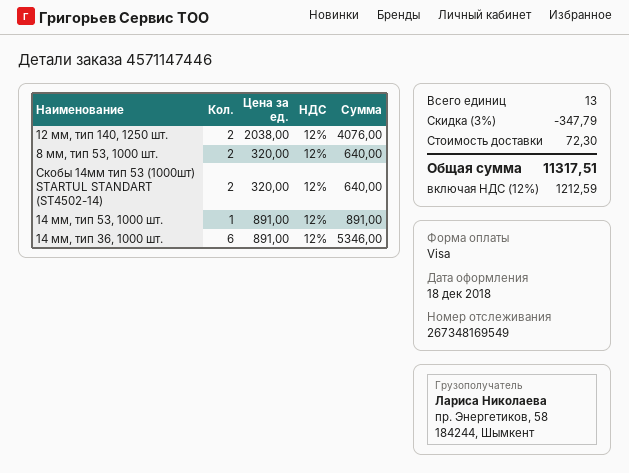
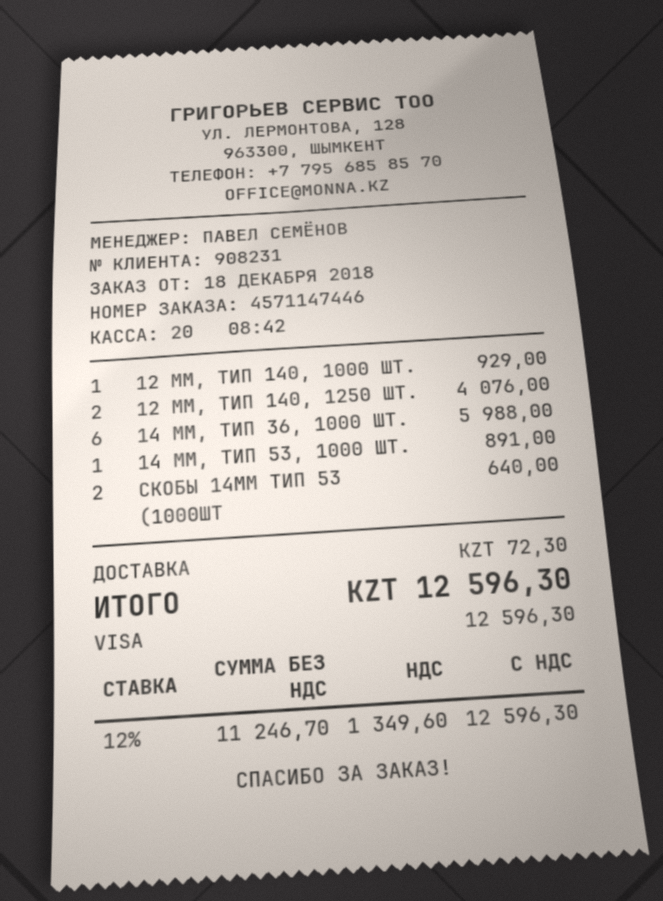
8 мм, тип 53, 1000 шт.: 2 for 640.00 -> none
14 мм, тип 36, 1000 шт.: 6 for 5346.00 -> 6 for 5988.00
12 ММ, ТИП 140, 1000 ШТ.: none -> 1 for 929.00
discount: 3% = 347.79 -> none
tax: 12% = 1212.59 -> 12% = 1349.60
total: 11317.51 -> 12596.30

